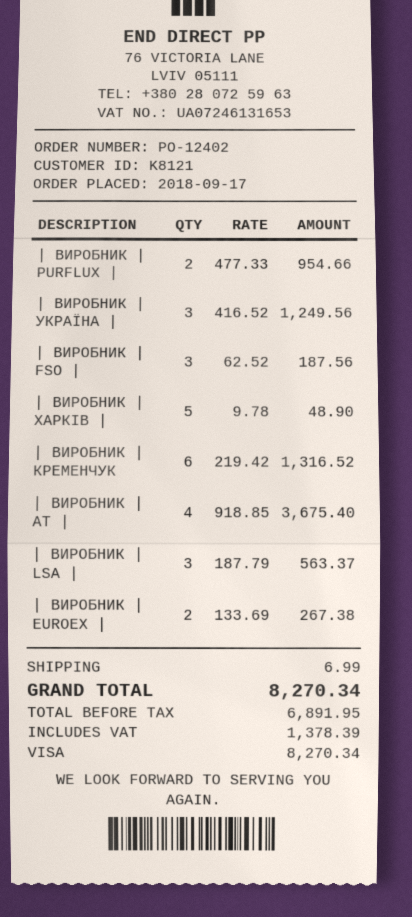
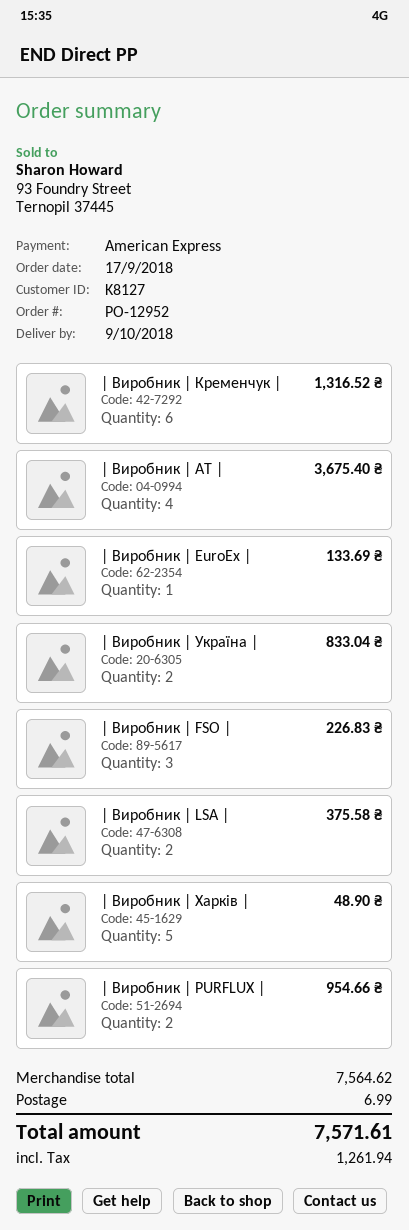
order number: PO-12402 -> PO-12952
customer number: K8121 -> K8127
payment method: Visa -> American Express
| ВИРОБНИК | УКРАЇНА |: 3 for 1249.56 -> 2 for 833.04
| ВИРОБНИК | FSO |: 3 for 187.56 -> 3 for 226.83
| ВИРОБНИК | LSA |: 3 for 563.37 -> 2 for 375.58
| ВИРОБНИК | EUROEX |: 2 for 267.38 -> 1 for 133.69
tax: 1378.39 -> 1261.94
total: 8270.34 -> 7571.61

